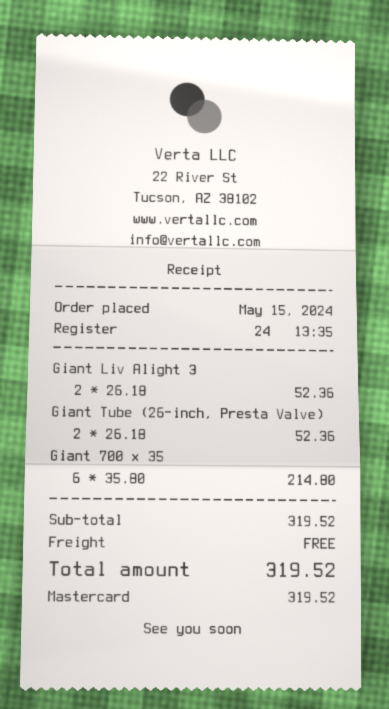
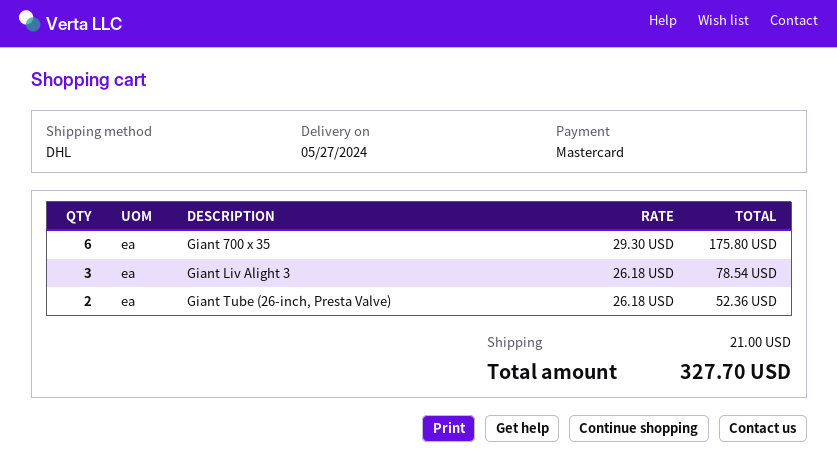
Giant Liv Alight 3: 2 x 26.18 = 52.36 -> 3 x 26.18 = 78.54
Giant 700 x 35: 6 x 35.80 = 214.80 -> 6 x 29.30 = 175.80
shipping: 0.00 -> 21.00
total: 319.52 -> 327.70

